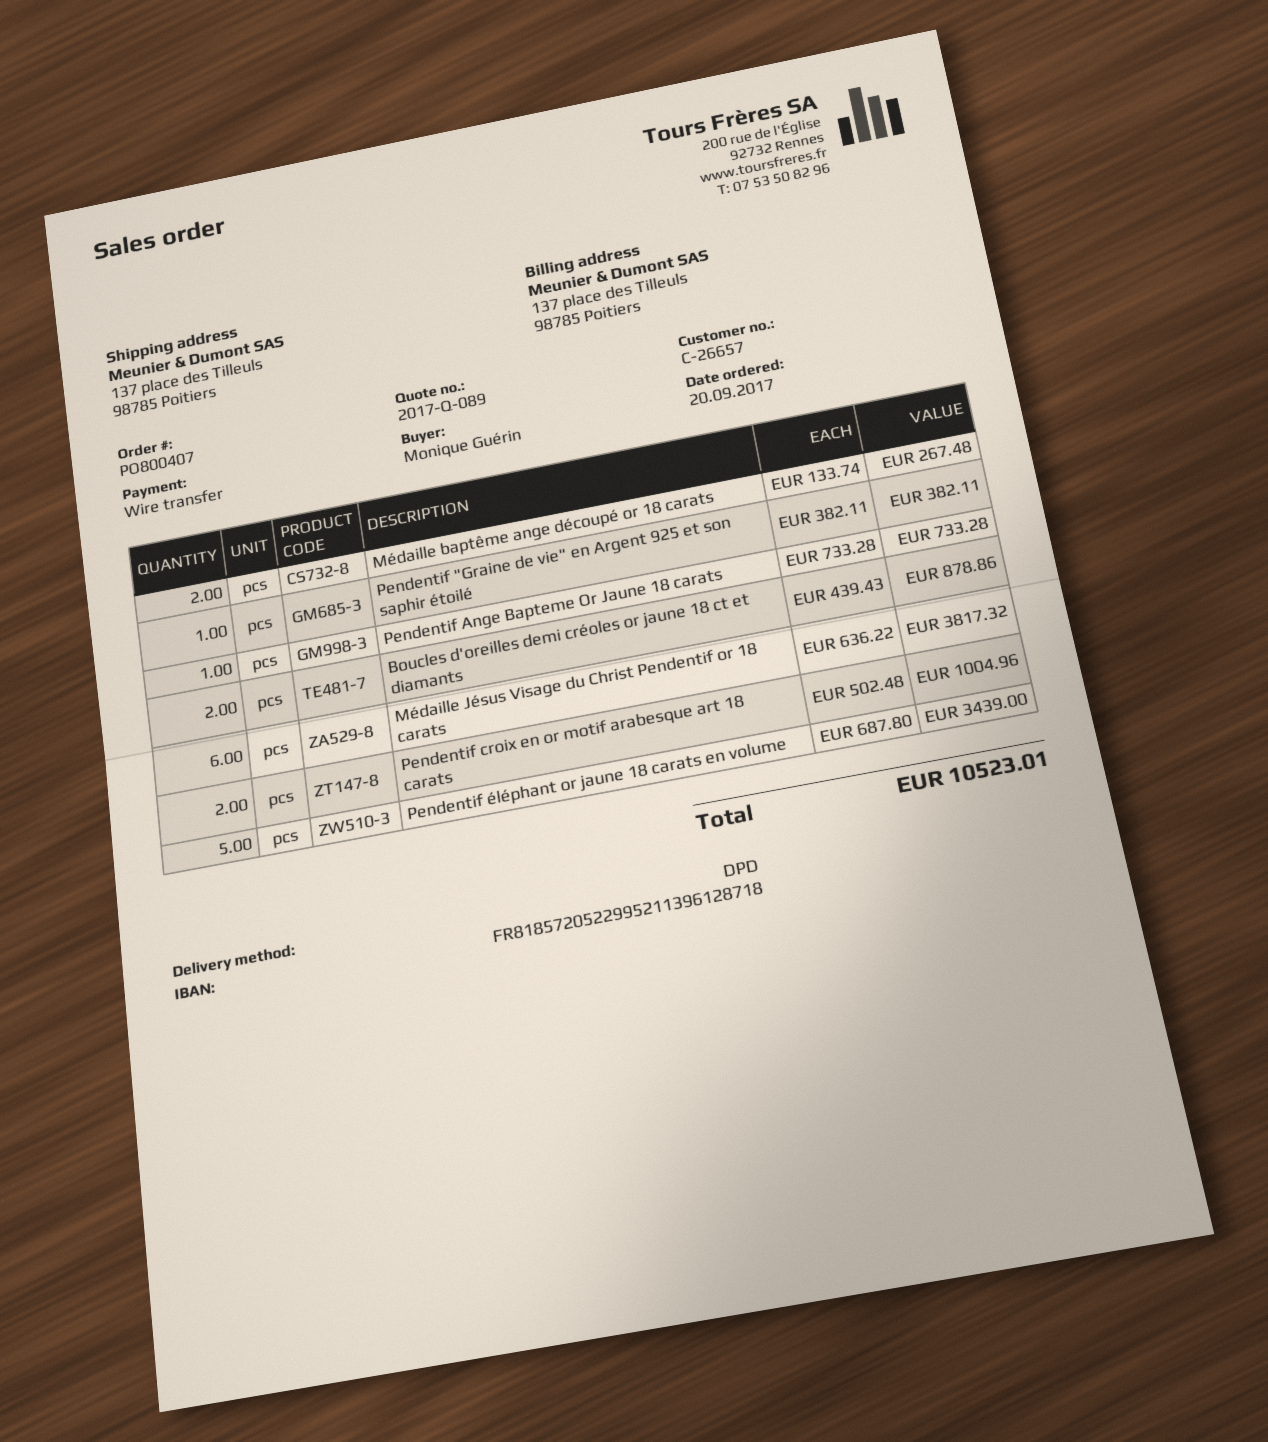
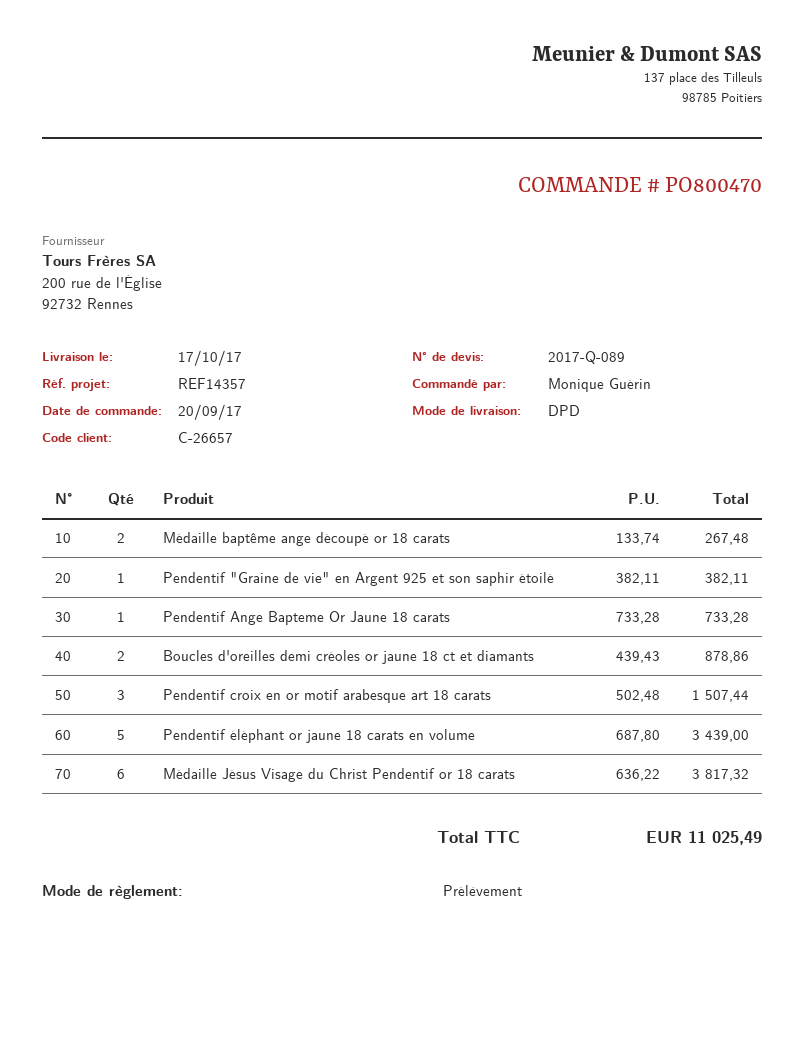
order number: PO800407 -> PO800470
payment method: bank transfer -> direct debit
Pendentif croix en or motif arabesque art 18 carats: 2 x 502.48 = 1004.96 -> 3 x 502.48 = 1507.44
total: 10523.01 -> 11025.49

